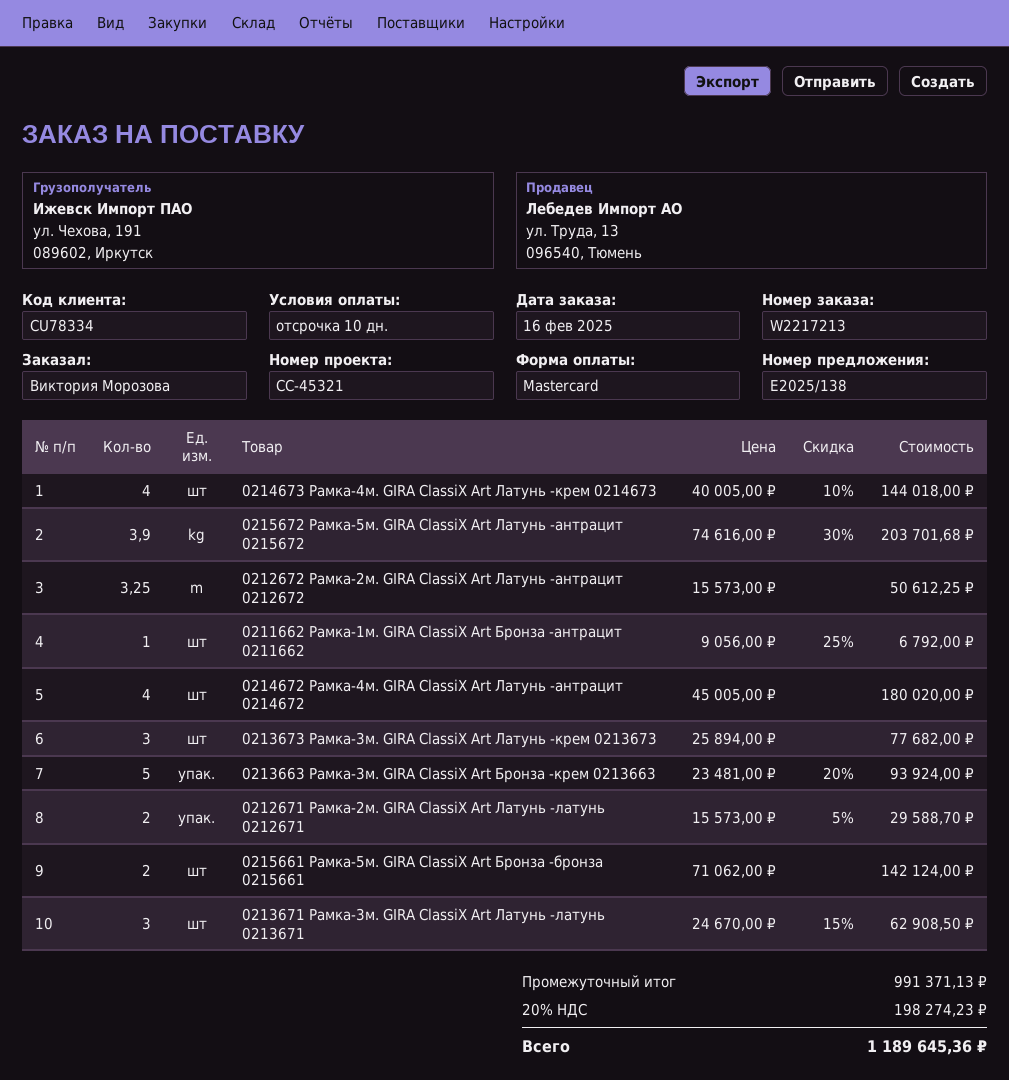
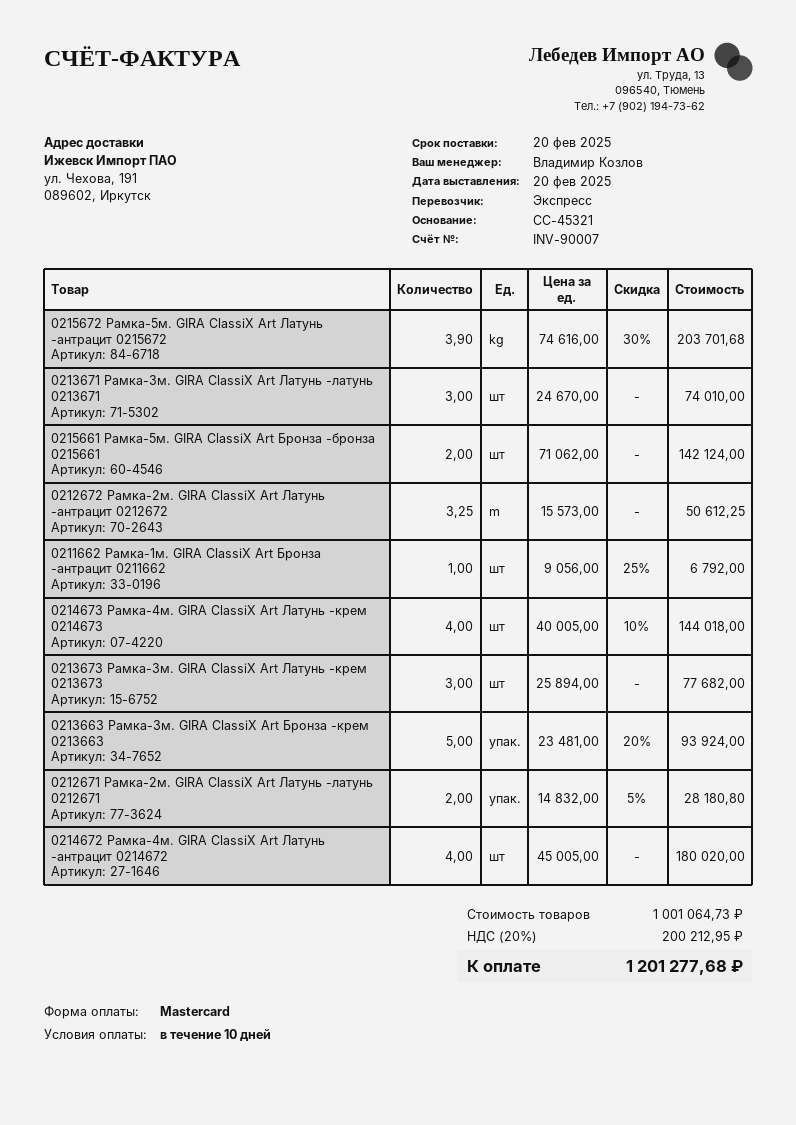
0212671 Рамка-2м. GIRA ClassiX Art Латунь -латунь 0212671: 2 x 15573.00 - 5% = 29588.70 -> 2 x 14832.00 - 5% = 28180.80
0213671 Рамка-3м. GIRA ClassiX Art Латунь -латунь 0213671: 3 x 24670.00 - 15% = 62908.50 -> 3 x 24670.00 = 74010.00
subtotal: 991371.13 -> 1001064.73
tax: 20% = 198274.23 -> 20% = 200212.95
total: 1189645.36 -> 1201277.68

